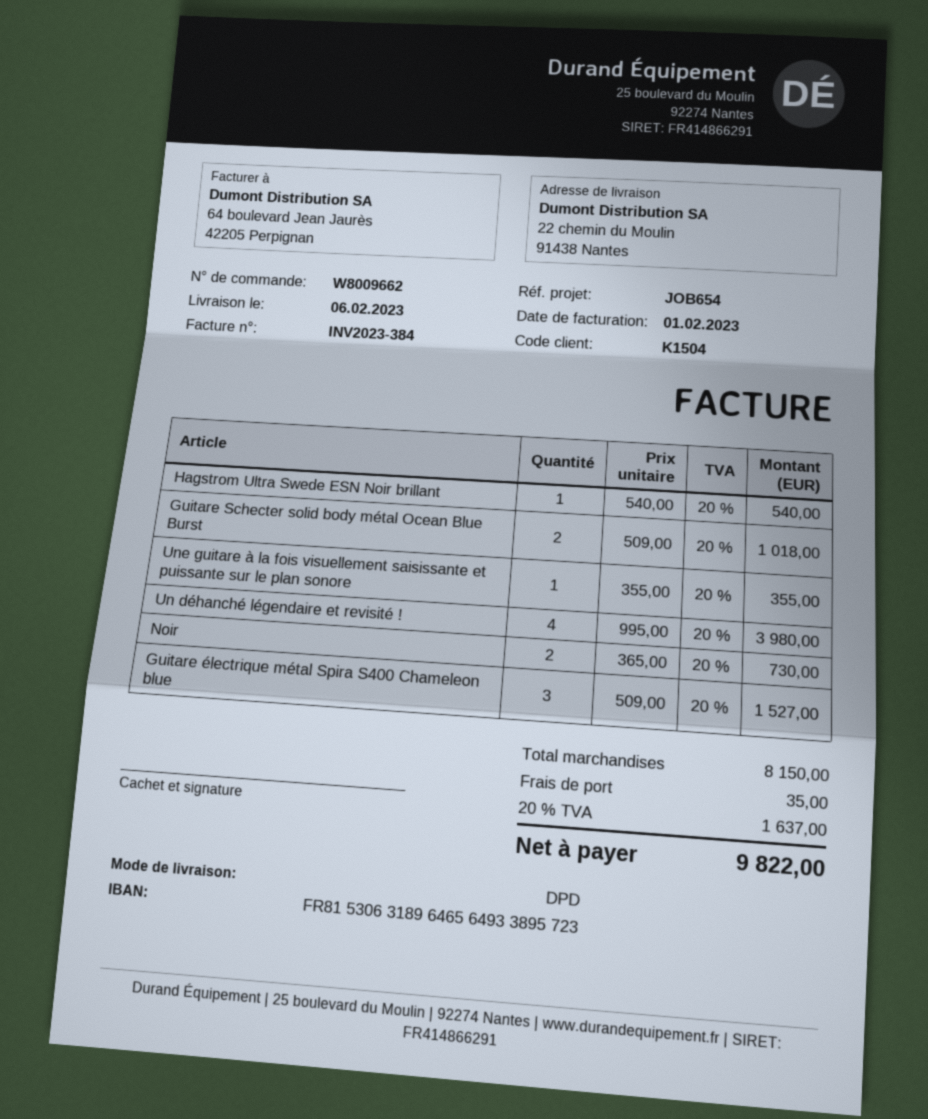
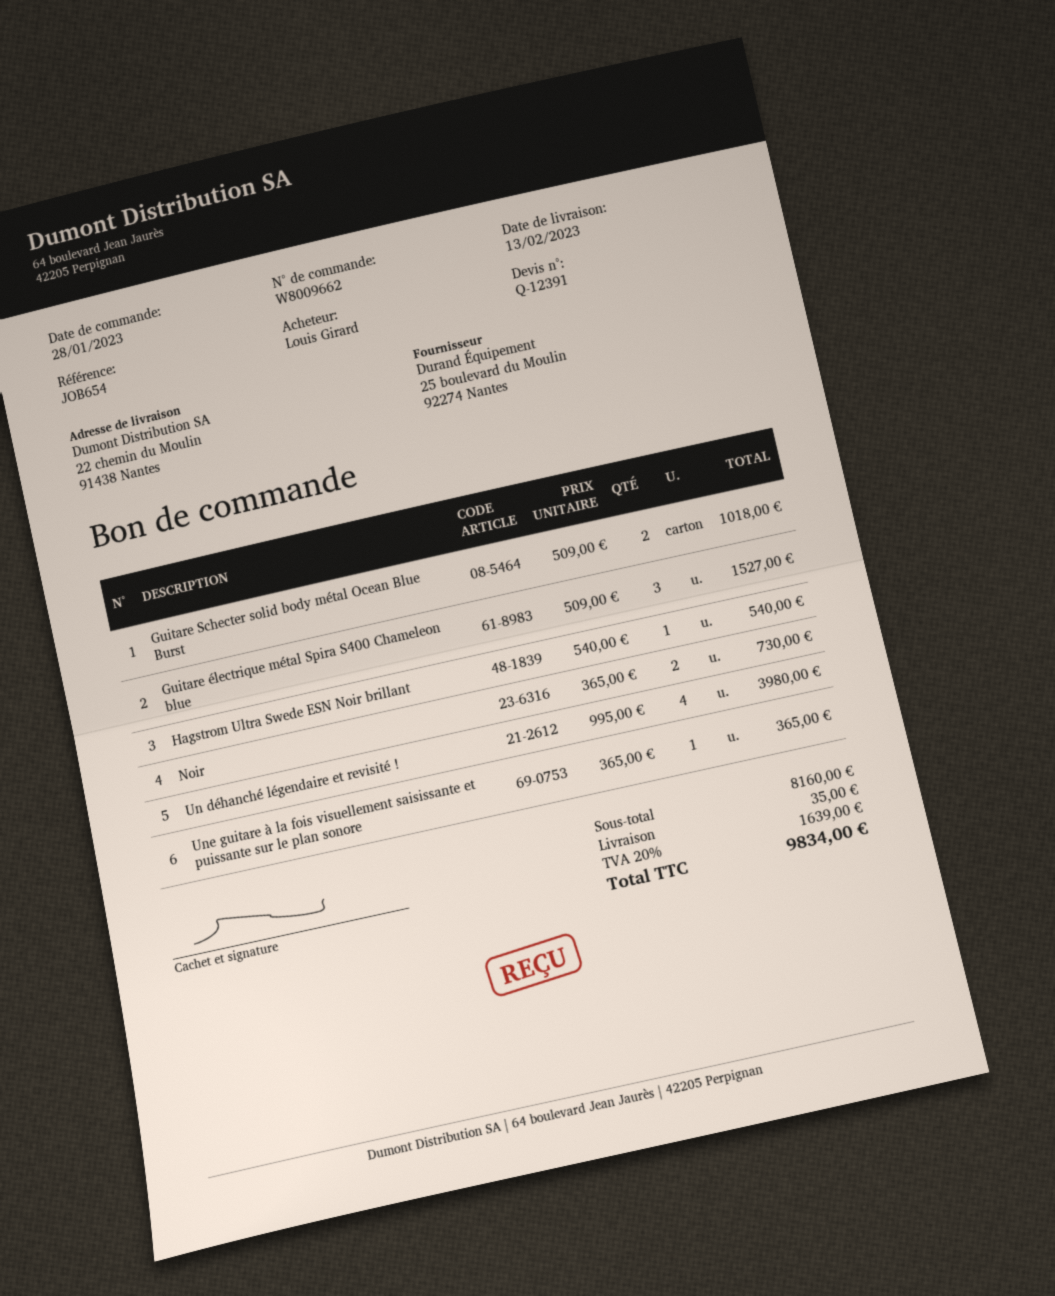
delivery date: 2023-02-06 -> 2023-02-13
Une guitare à la fois visuellement saisissante et puissante sur le plan sonore: 1 x 355.00 = 355.00 -> 1 x 365.00 = 365.00
subtotal: 8150.00 -> 8160.00
tax: 20% = 1637.00 -> 20% = 1639.00
total: 9822.00 -> 9834.00

